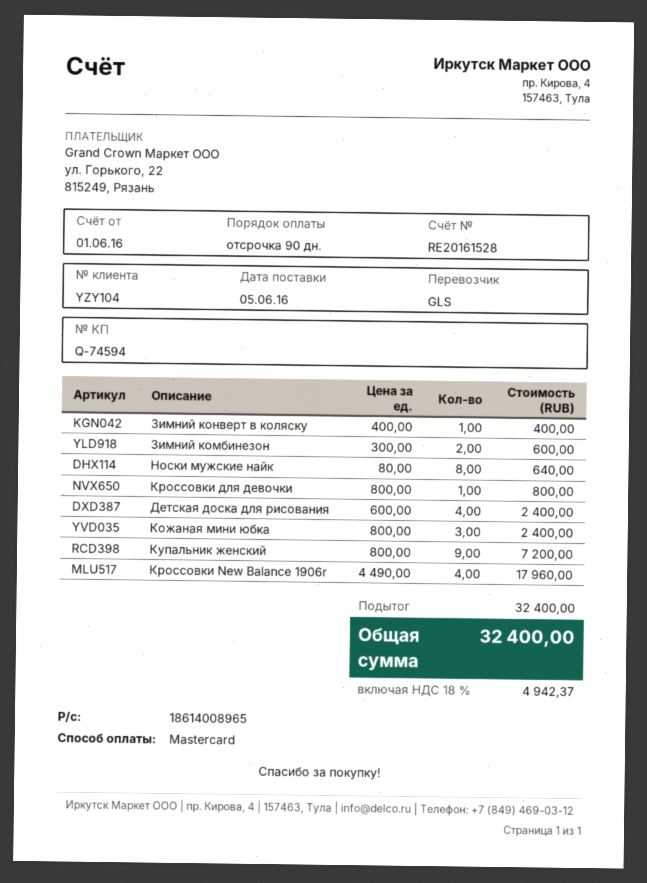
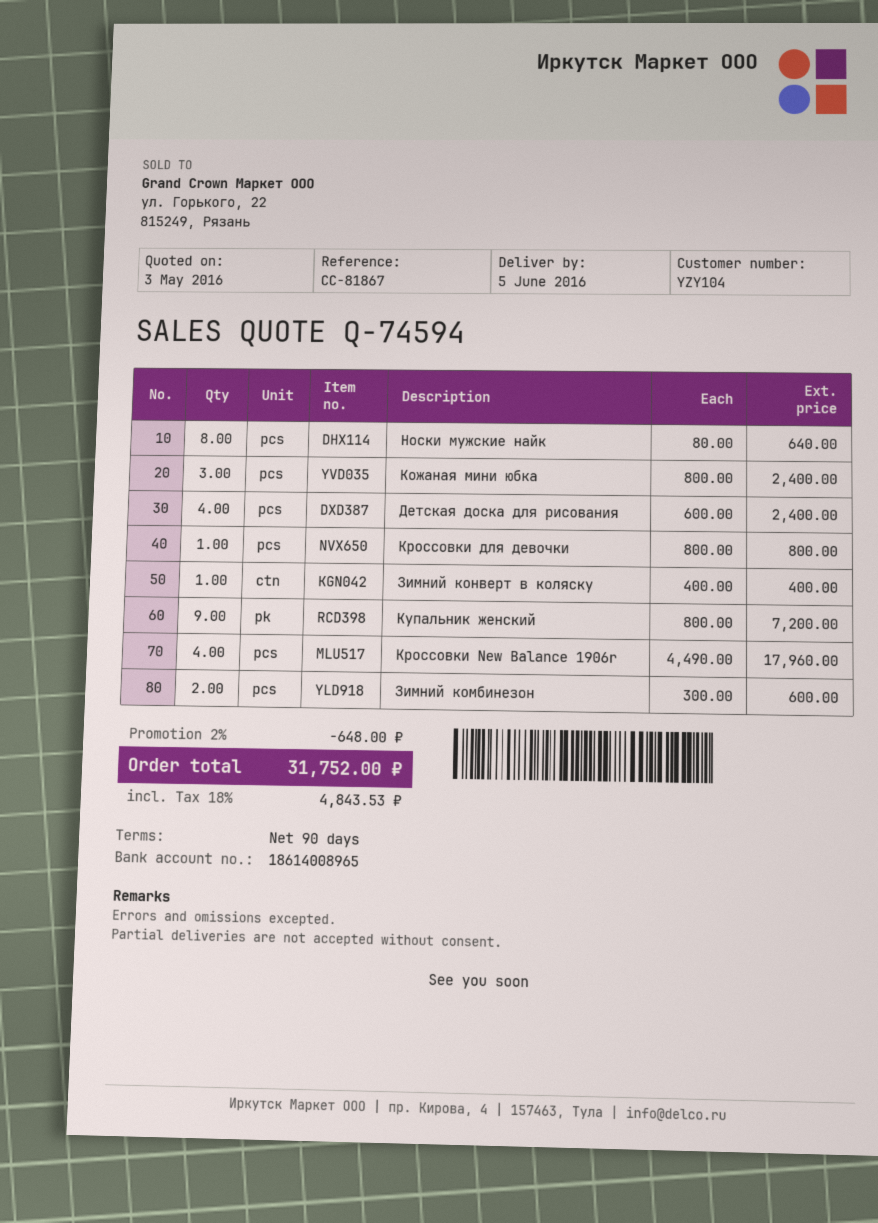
discount: none -> 2% = 648.00
tax: 18% = 4942.37 -> 18% = 4843.53
total: 32400.00 -> 31752.00

